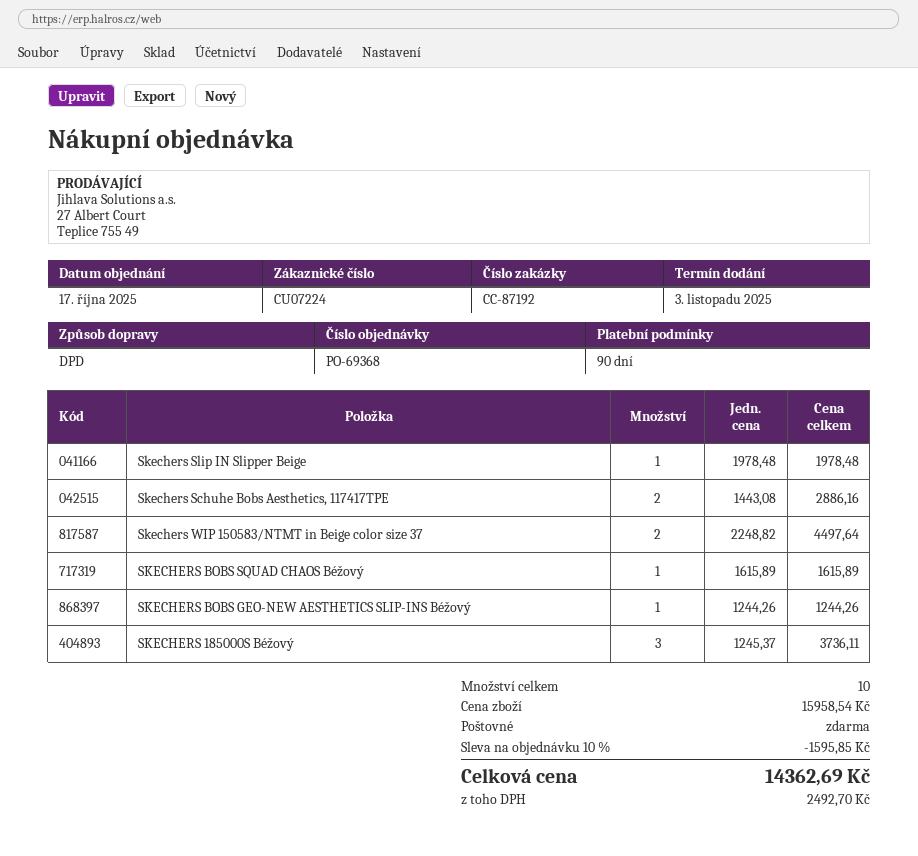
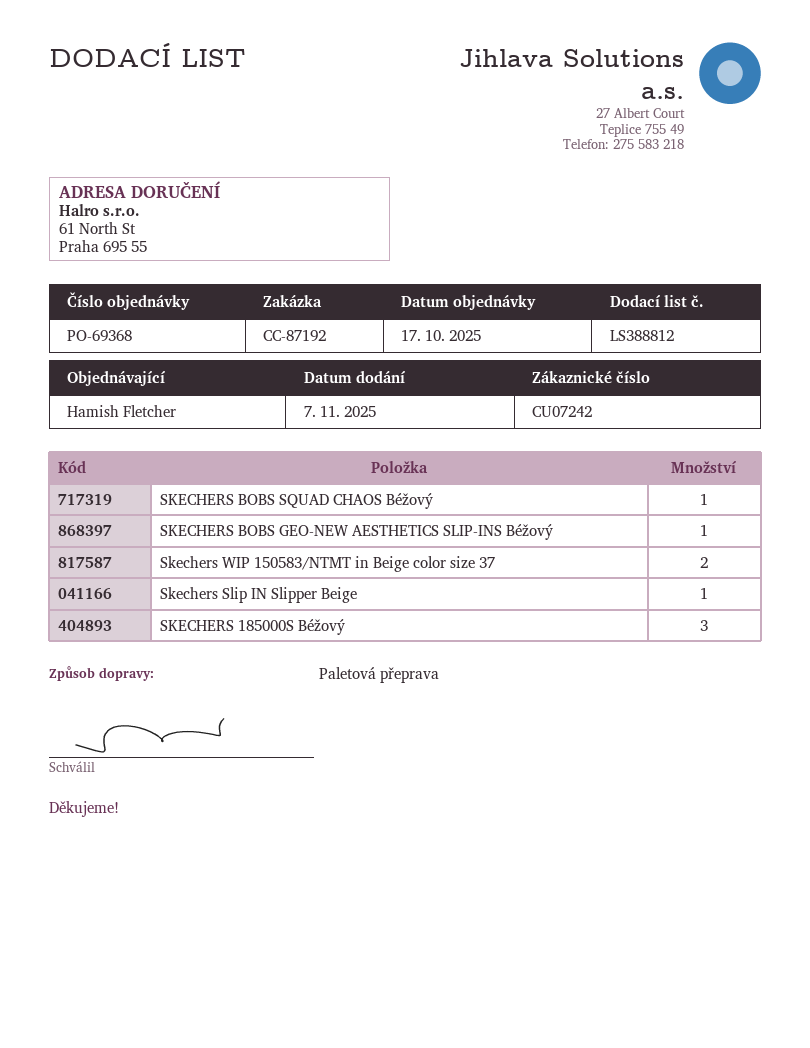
delivery date: 2025-11-03 -> 2025-11-07
customer number: CU07224 -> CU07242
shipping method: DPD -> pallet freight
Skechers Schuhe Bobs Aesthetics, 117417TPE: 2 -> none

